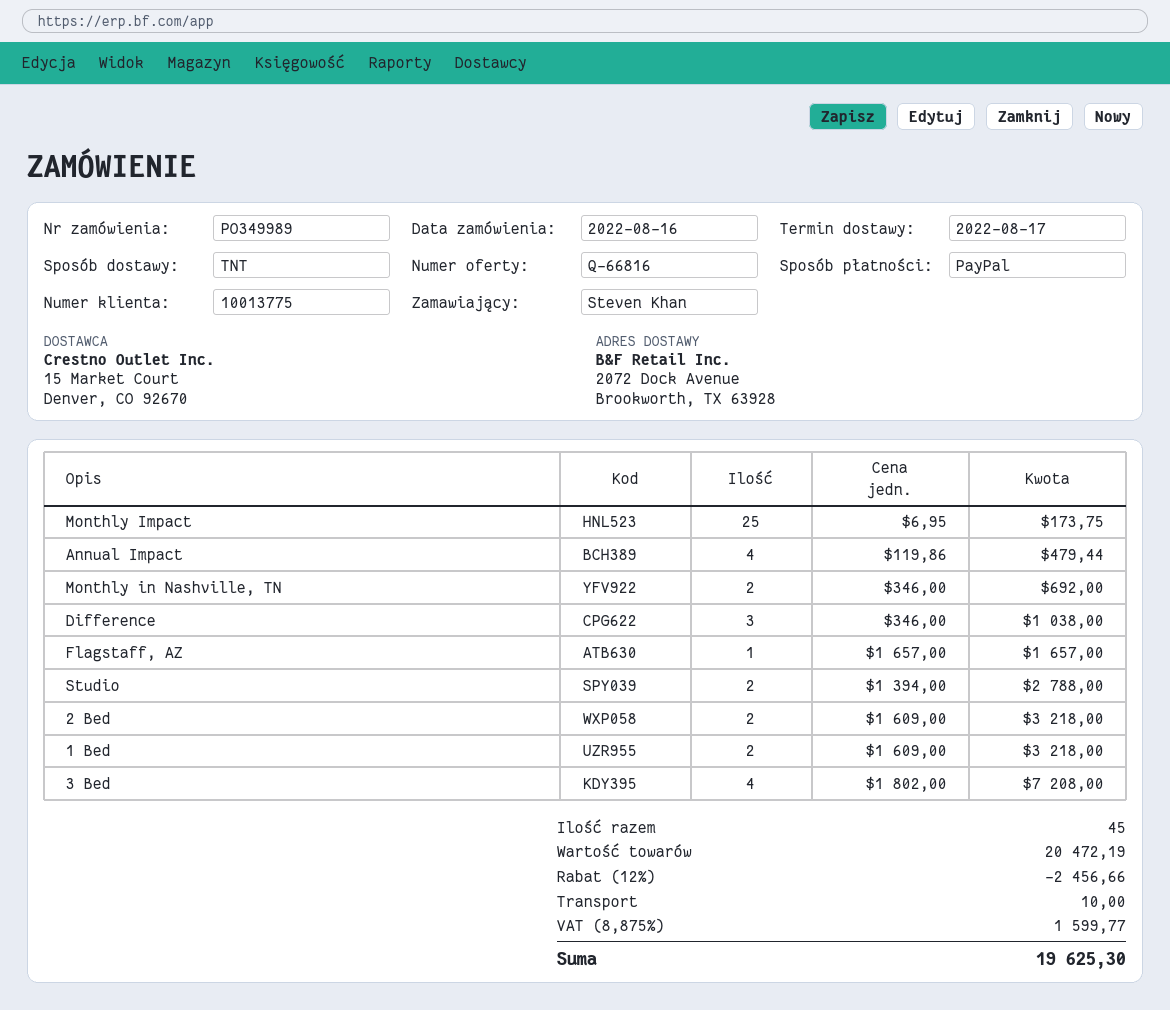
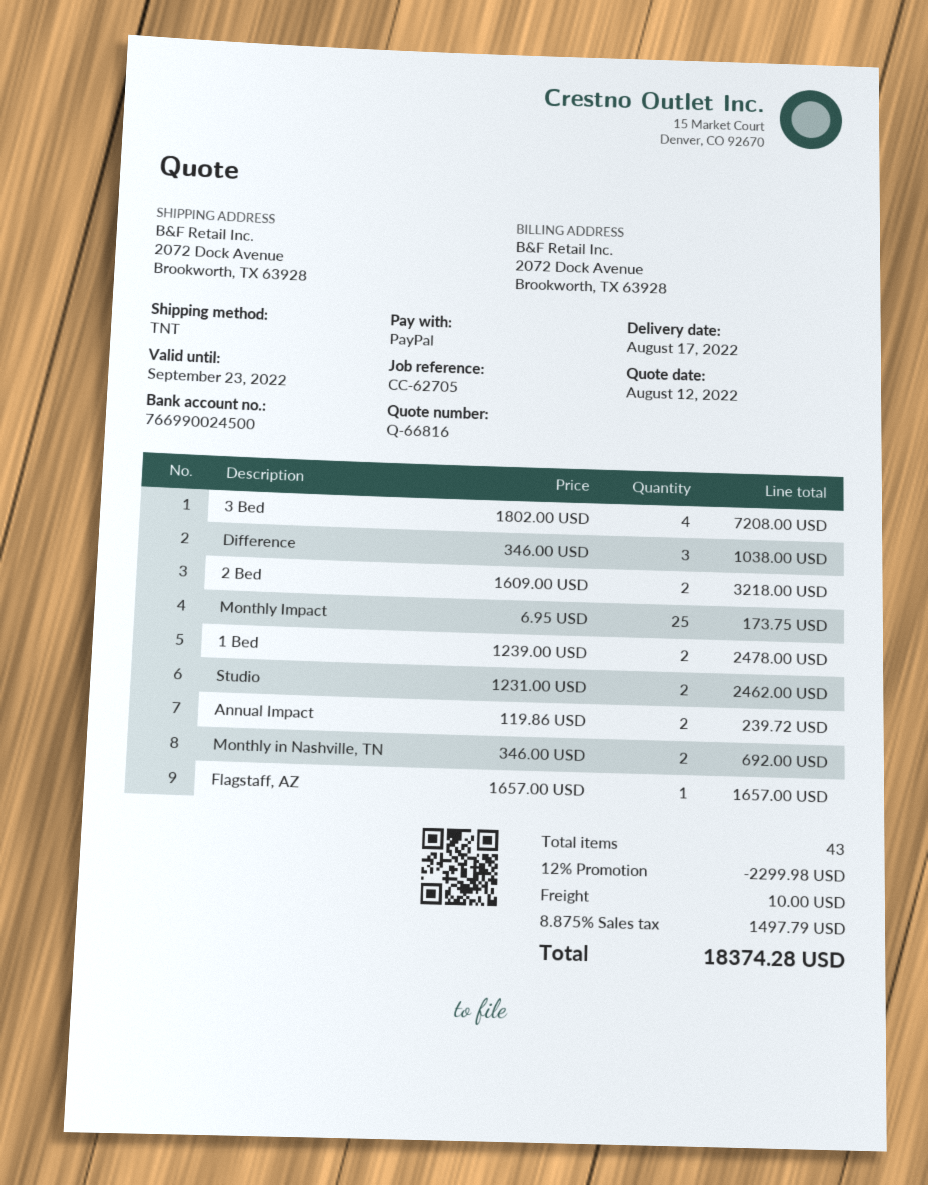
Annual Impact: 4 x 119.86 = 479.44 -> 2 x 119.86 = 239.72
Studio: 2 x 1394.00 = 2788.00 -> 2 x 1231.00 = 2462.00
1 Bed: 2 x 1609.00 = 3218.00 -> 2 x 1239.00 = 2478.00
total quantity: 45 -> 43
discount: 12% = 2456.66 -> 12% = 2299.98
tax: 8.875% = 1599.77 -> 8.875% = 1497.79
total: 19625.30 -> 18374.28

